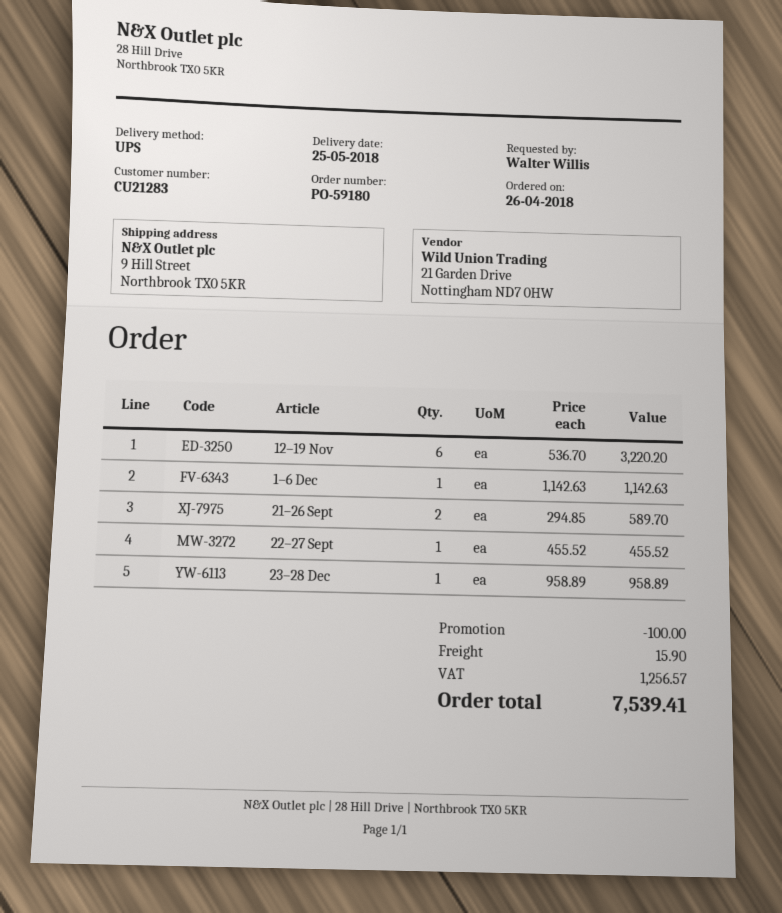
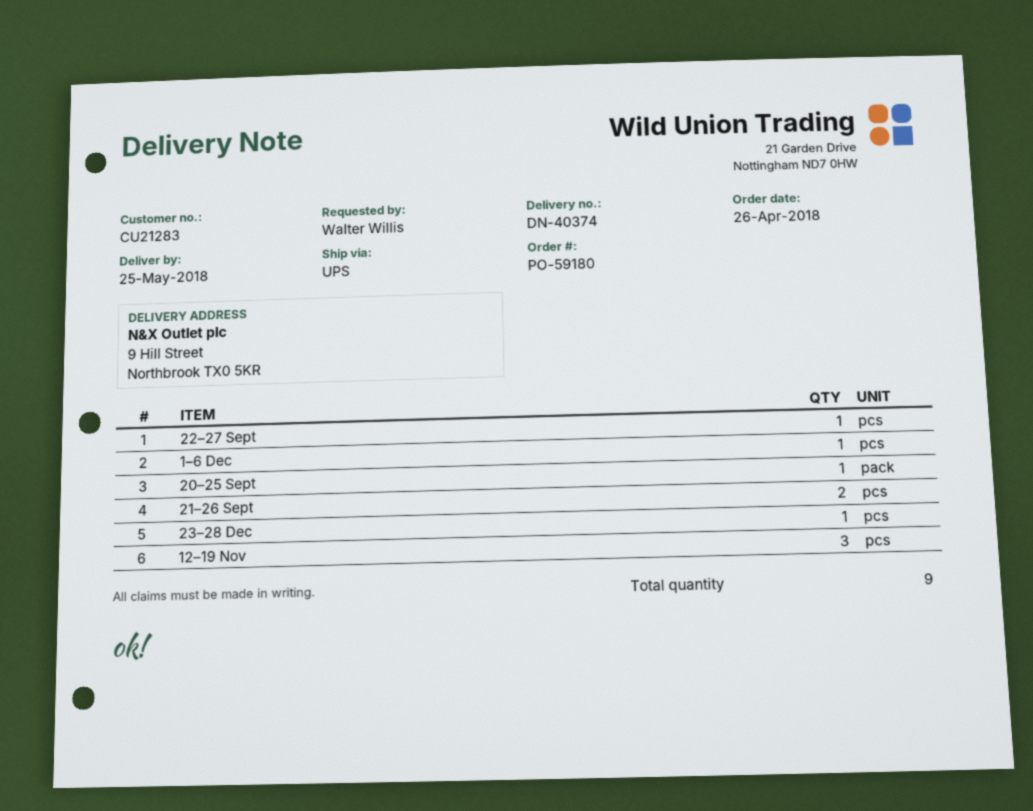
12–19 Nov: 6 -> 3
20–25 Sept: none -> 1

